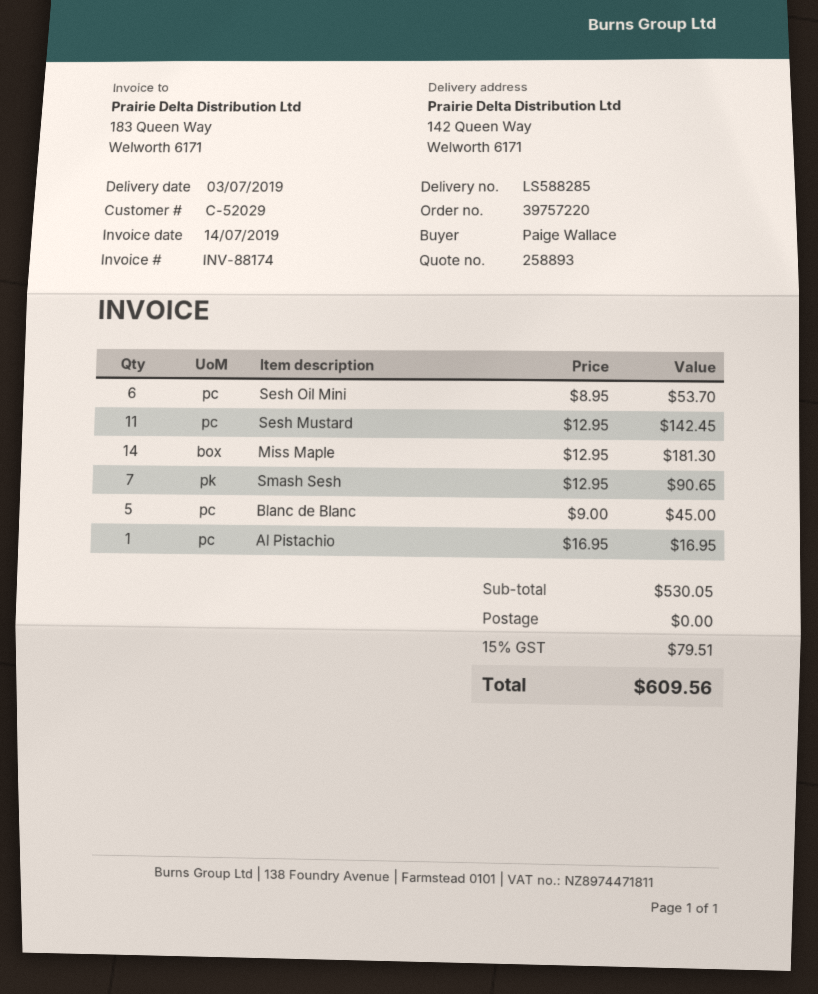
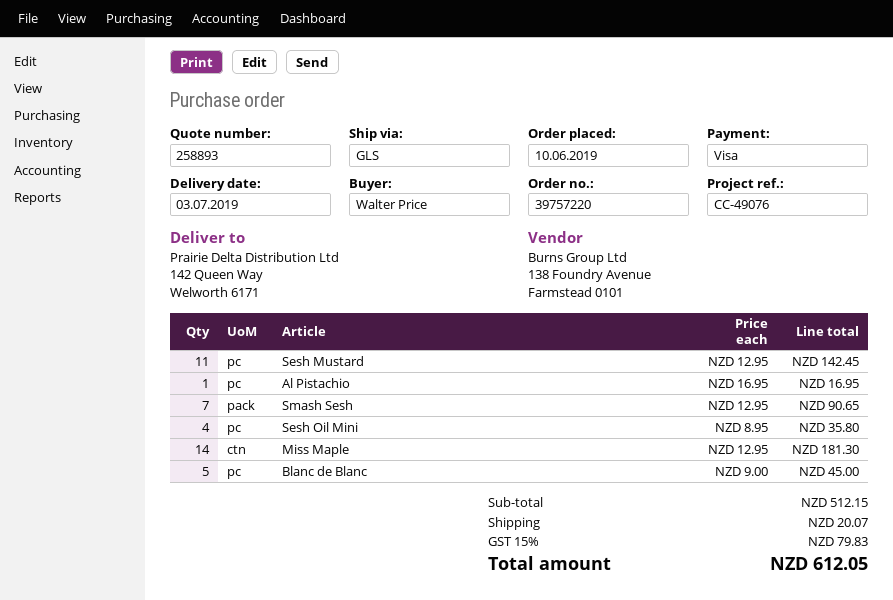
ordered by: Paige Wallace -> Walter Price
Sesh Oil Mini: 6 x 8.95 = 53.70 -> 4 x 8.95 = 35.80
subtotal: 530.05 -> 512.15
shipping: 0.00 -> 20.07
tax: 15% = 79.51 -> 15% = 79.83
total: 609.56 -> 612.05

